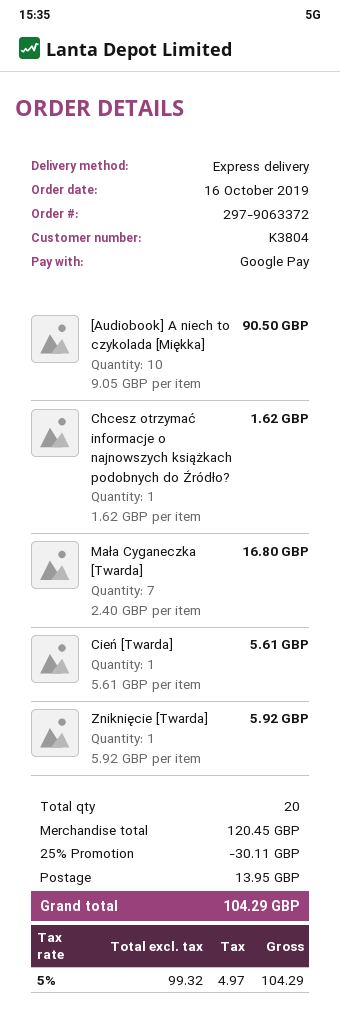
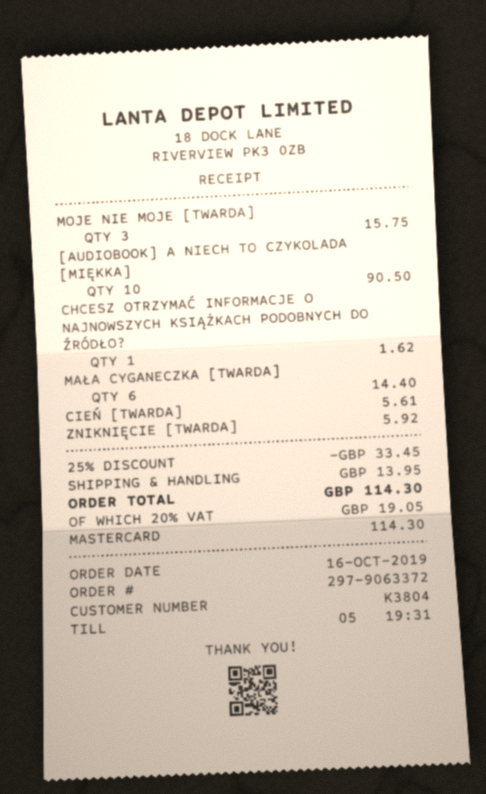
payment method: Google Pay -> Mastercard
Mała Cyganeczka [Twarda]: 7 for 16.80 -> 6 for 14.40
MOJE NIE MOJE [TWARDA]: none -> 3 for 15.75
discount: 25% = 30.11 -> 25% = 33.45
tax: 5% = 4.97 -> 20% = 19.05
total: 104.29 -> 114.30

